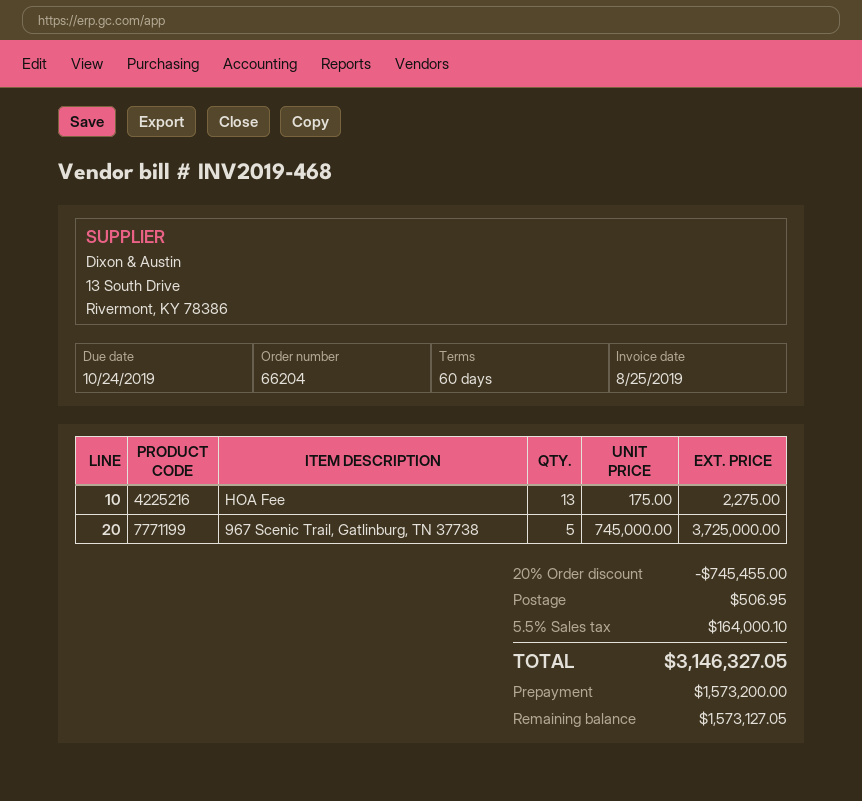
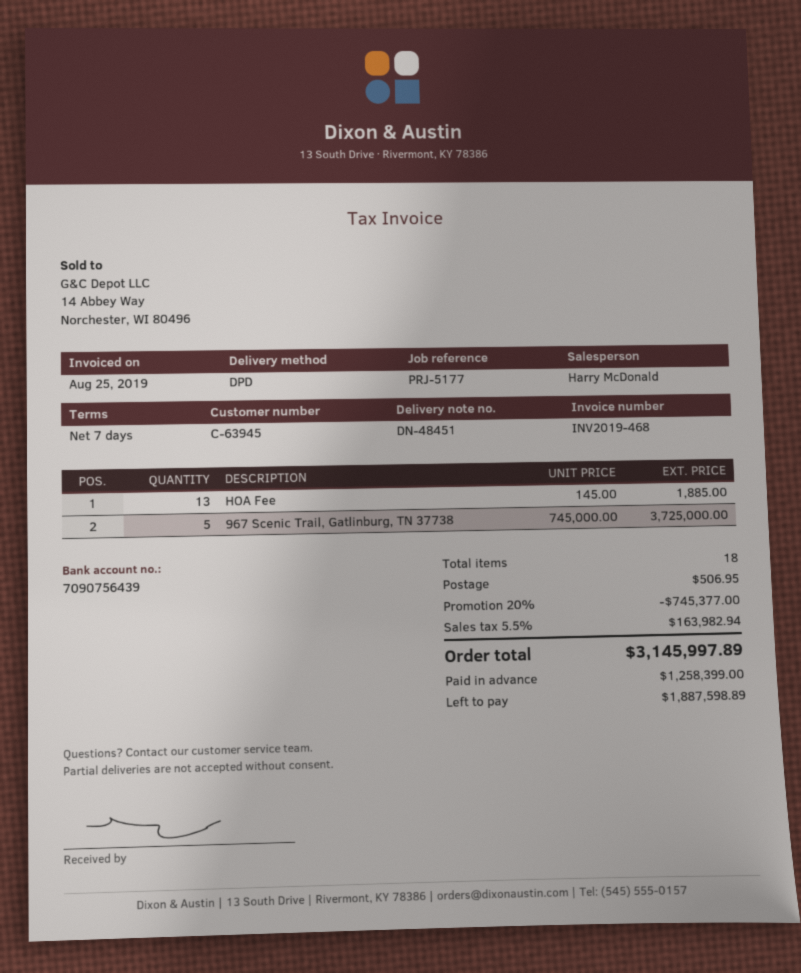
payment terms: 60 days -> 7 days
HOA Fee: 13 x 175.00 = 2275.00 -> 13 x 145.00 = 1885.00
discount: 20% = 745455.00 -> 20% = 745377.00
tax: 5.5% = 164000.10 -> 5.5% = 163982.94
total: 3146327.05 -> 3145997.89
deposit: 1573200.00 -> 1258399.00
balance: 1573127.05 -> 1887598.89

